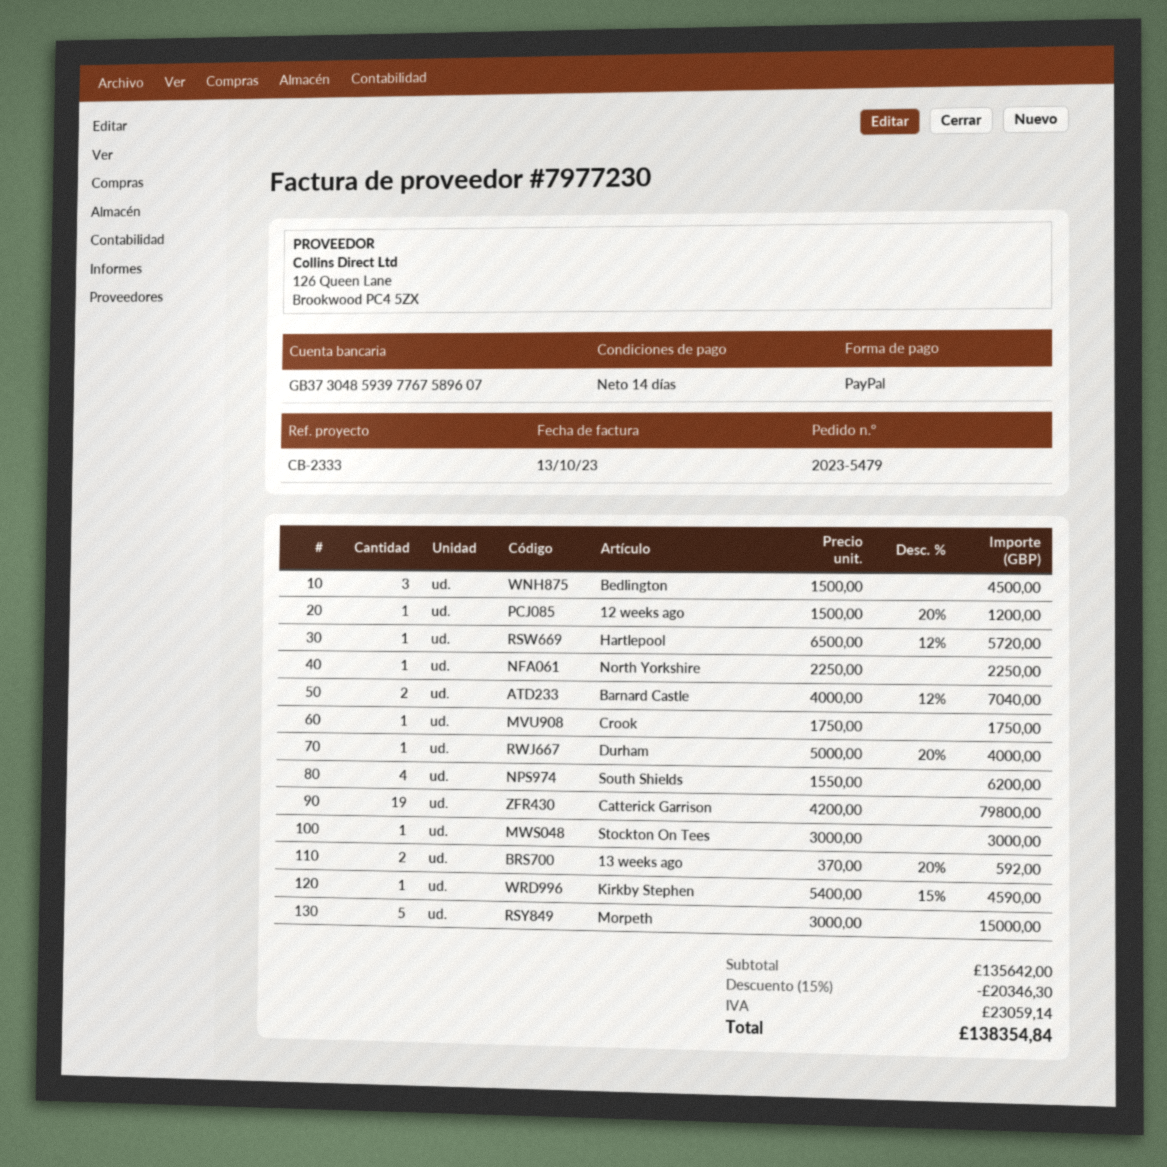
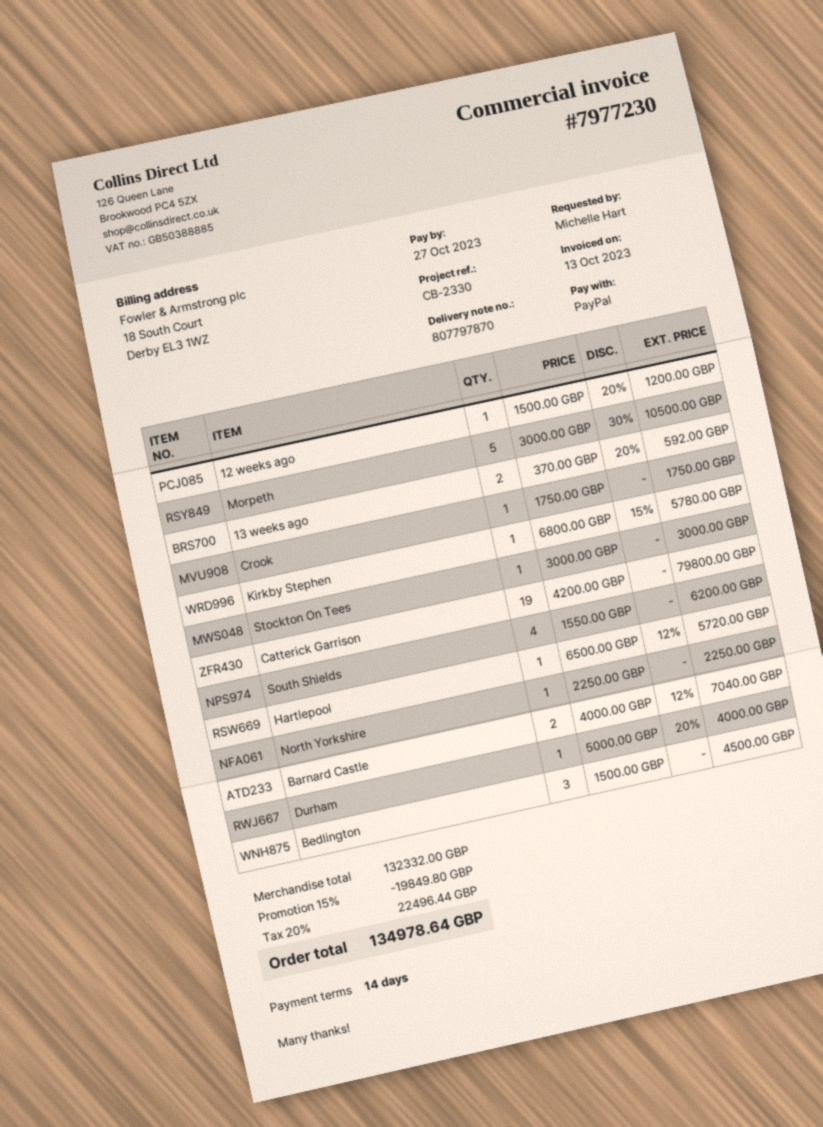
reference: CB-2333 -> CB-2330
Kirkby Stephen: 1 x 5400.00 - 15% = 4590.00 -> 1 x 6800.00 - 15% = 5780.00
Morpeth: 5 x 3000.00 = 15000.00 -> 5 x 3000.00 - 30% = 10500.00
subtotal: 135642.00 -> 132332.00
discount: 15% = 20346.30 -> 15% = 19849.80
tax: 23059.14 -> 22496.44
total: 138354.84 -> 134978.64

